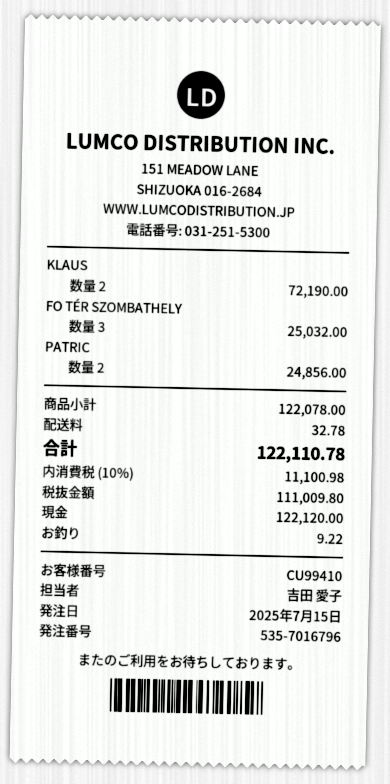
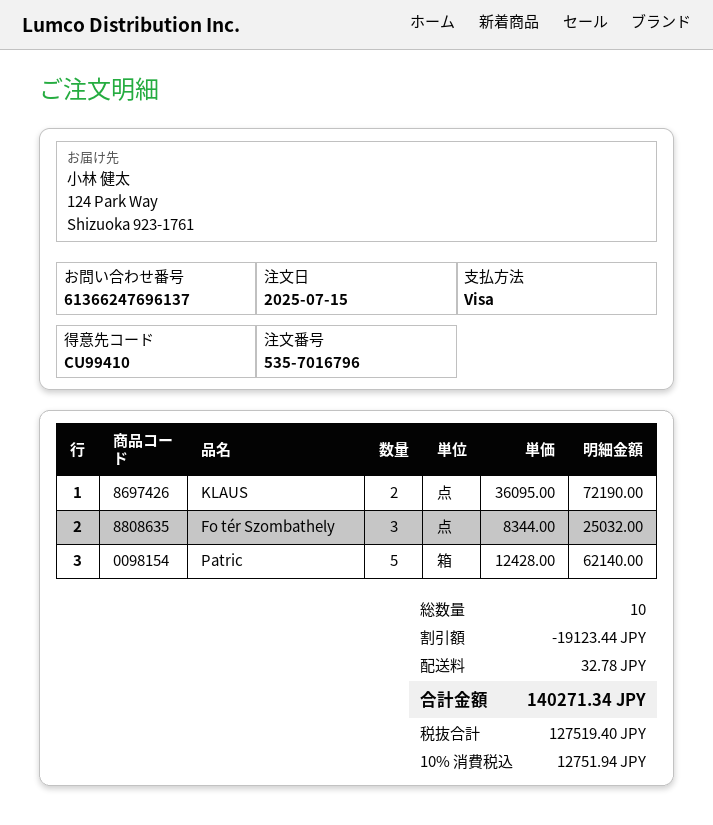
payment method: cash -> Visa
PATRIC: 2 for 24856.00 -> 5 for 62140.00
discount: none -> 19123.44
net: 111009.80 -> 127519.40
tax: 10% = 11100.98 -> 10% = 12751.94
total: 122110.78 -> 140271.34

